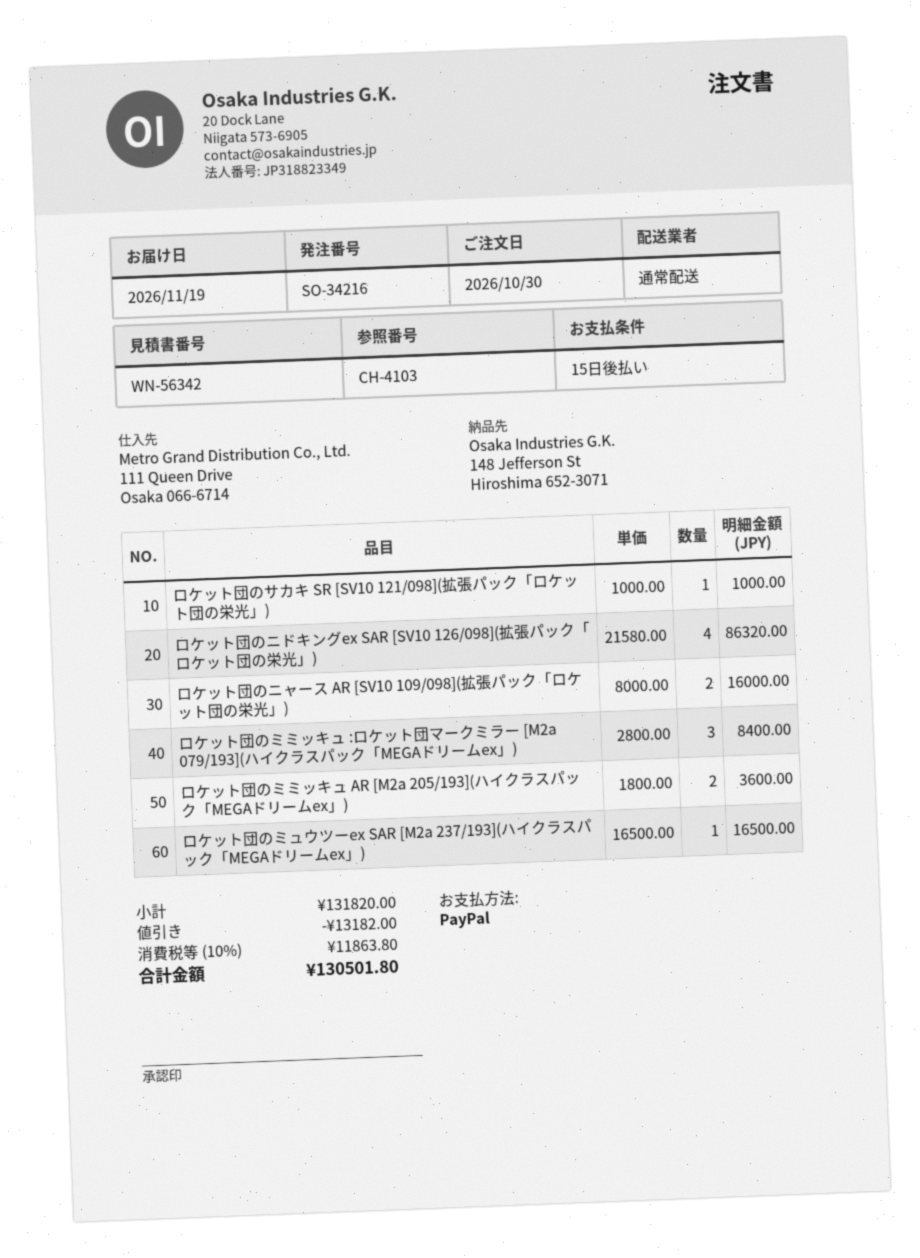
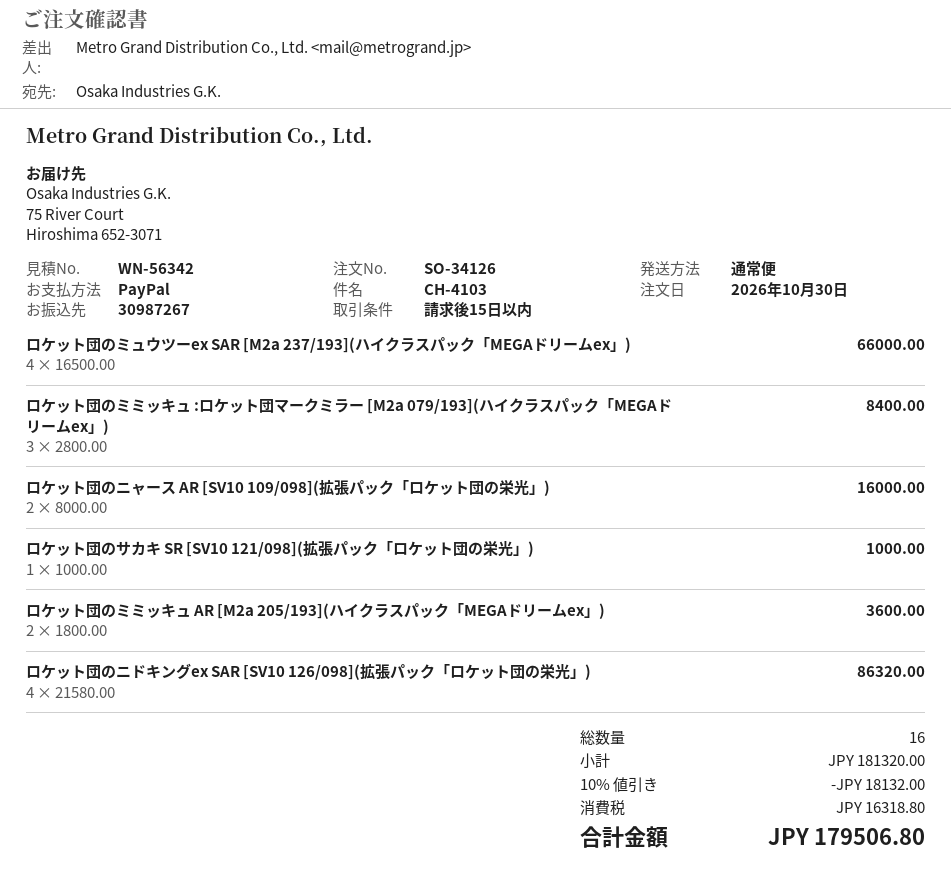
order number: SO-34216 -> SO-34126
ship to: 148 Jefferson St, Hiroshima 652-3071 -> 75 River Court, Hiroshima 652-3071
ロケット団のミュウツーex SAR [M2a 237/193](ハイクラスパック「MEGAドリームex」): 1 x 16500.00 = 16500.00 -> 4 x 16500.00 = 66000.00
subtotal: 131820.00 -> 181320.00
discount: 13182.00 -> 18132.00
tax: 11863.80 -> 16318.80
total: 130501.80 -> 179506.80

